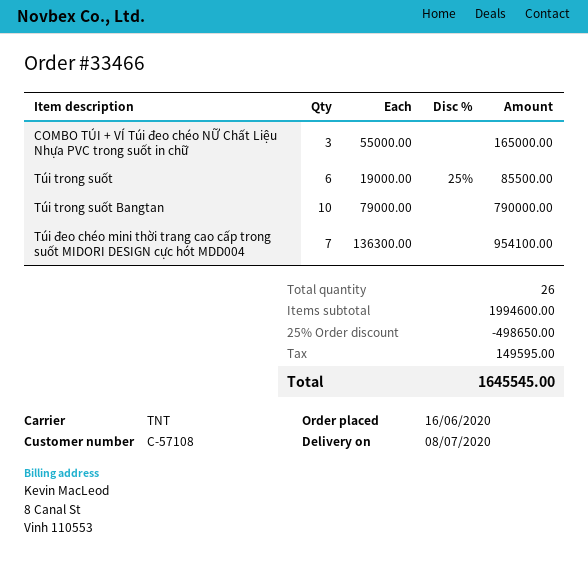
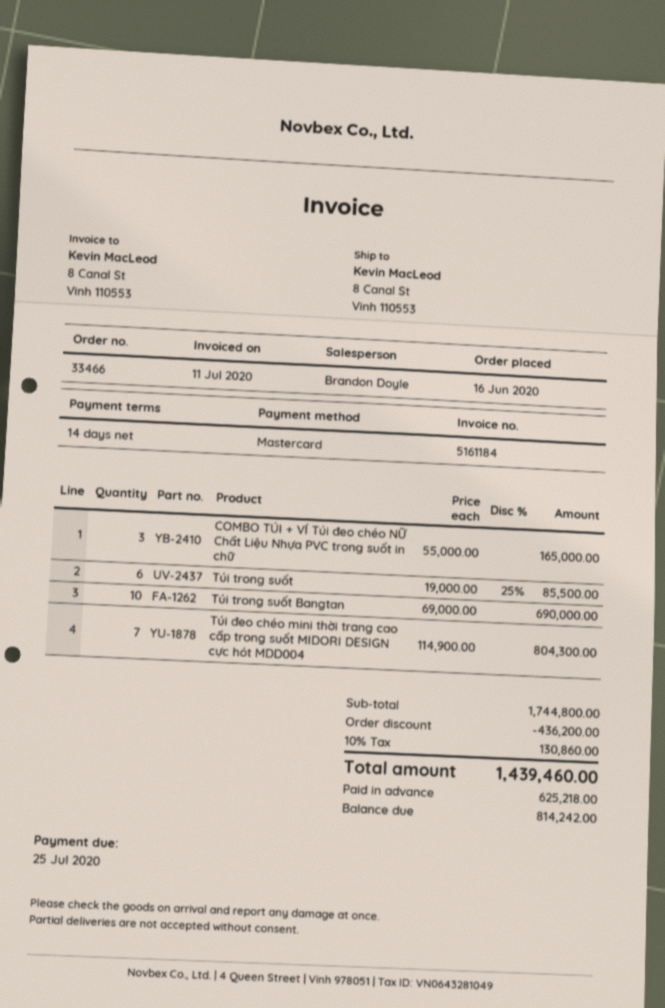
Túi trong suốt Bangtan: 10 x 79000.00 = 790000.00 -> 10 x 69000.00 = 690000.00
Túi đeo chéo mini thời trang cao cấp trong suốt MIDORI DESIGN cực hót MDD004: 7 x 136300.00 = 954100.00 -> 7 x 114900.00 = 804300.00
subtotal: 1994600.00 -> 1744800.00
discount: 498650.00 -> 436200.00
tax: 149595.00 -> 130860.00
total: 1645545.00 -> 1439460.00

